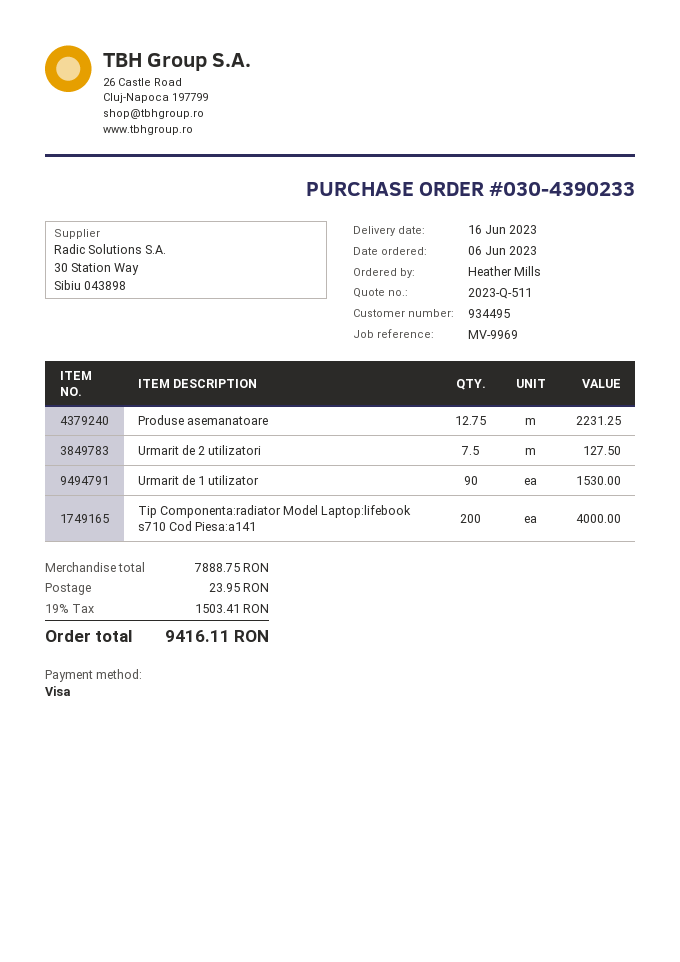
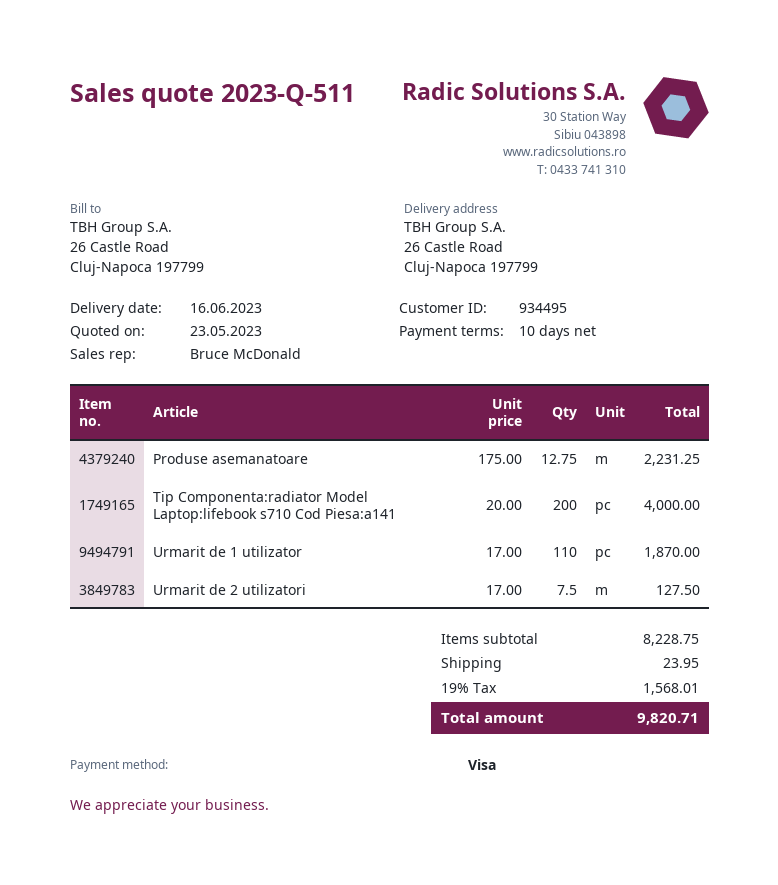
Urmarit de 1 utilizator: 90 for 1530.00 -> 110 for 1870.00
subtotal: 7888.75 -> 8228.75
tax: 19% = 1503.41 -> 19% = 1568.01
total: 9416.11 -> 9820.71

